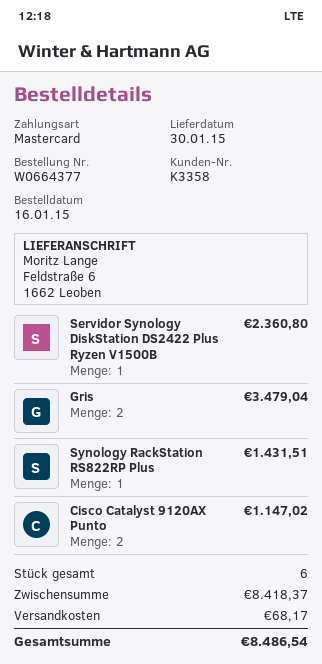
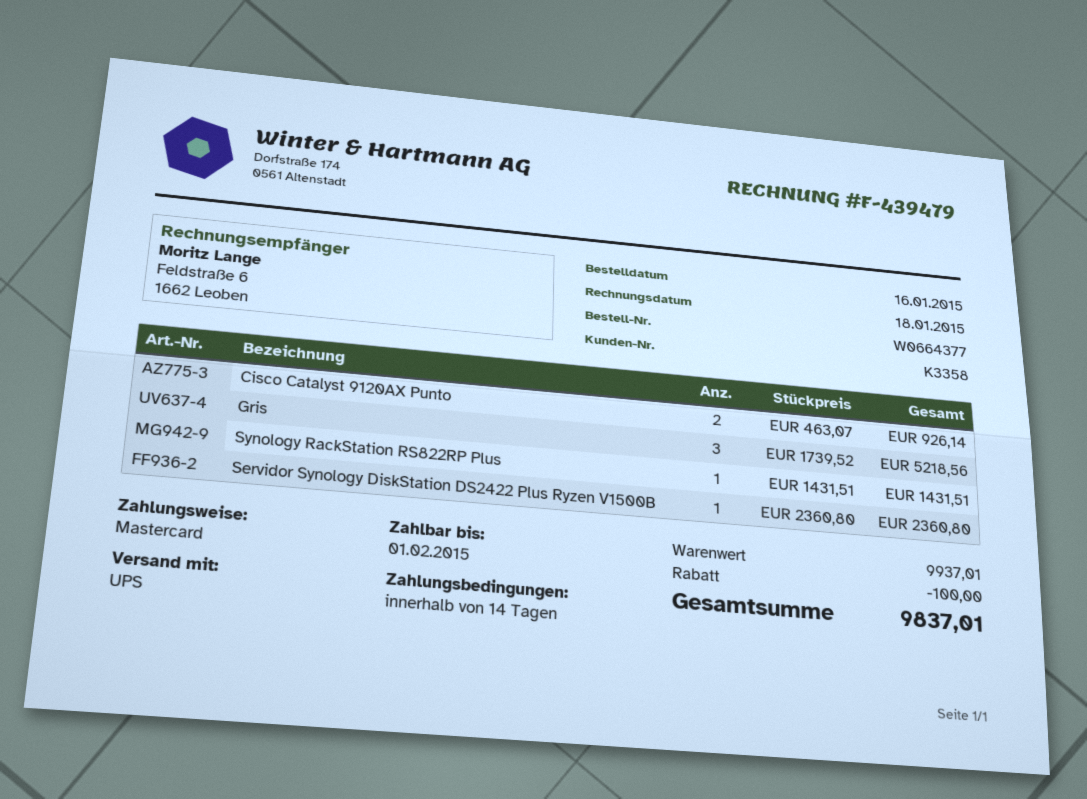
Gris: 2 for 3479.04 -> 3 for 5218.56
Cisco Catalyst 9120AX Punto: 2 for 1147.02 -> 2 for 926.14
subtotal: 8418.37 -> 9937.01
discount: none -> 100.00
shipping: 68.17 -> none
total: 8486.54 -> 9837.01

